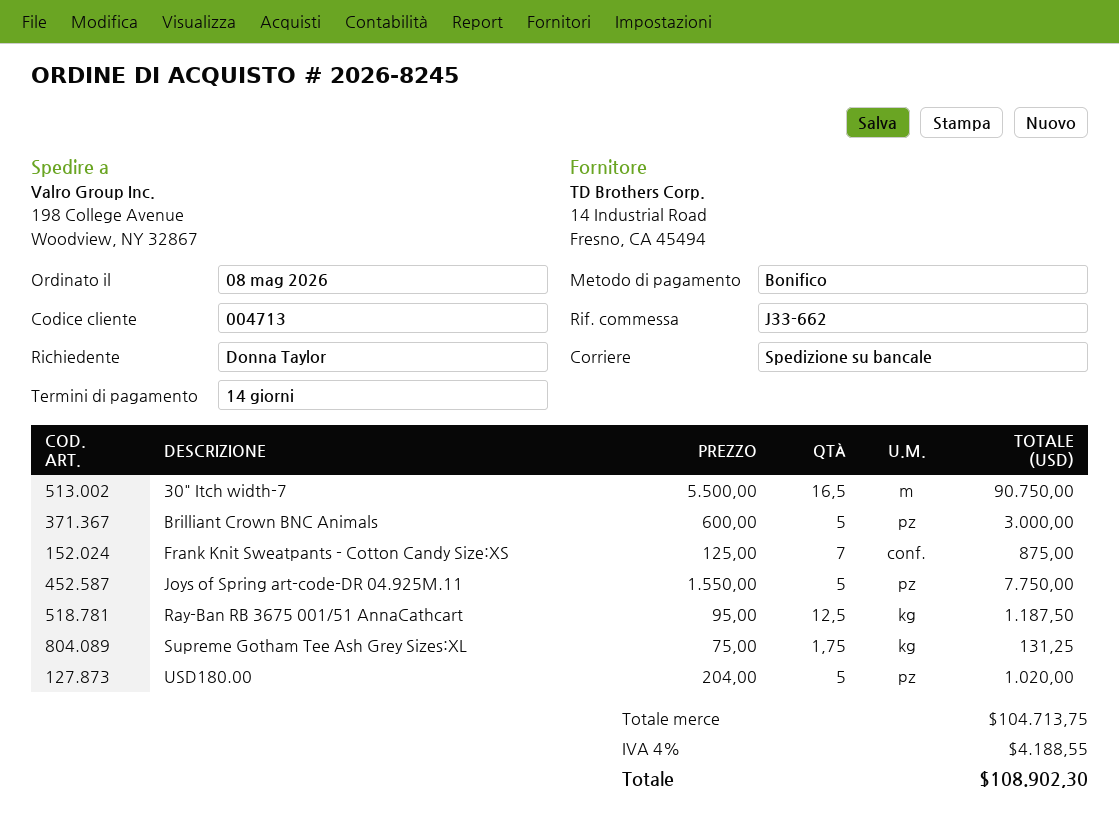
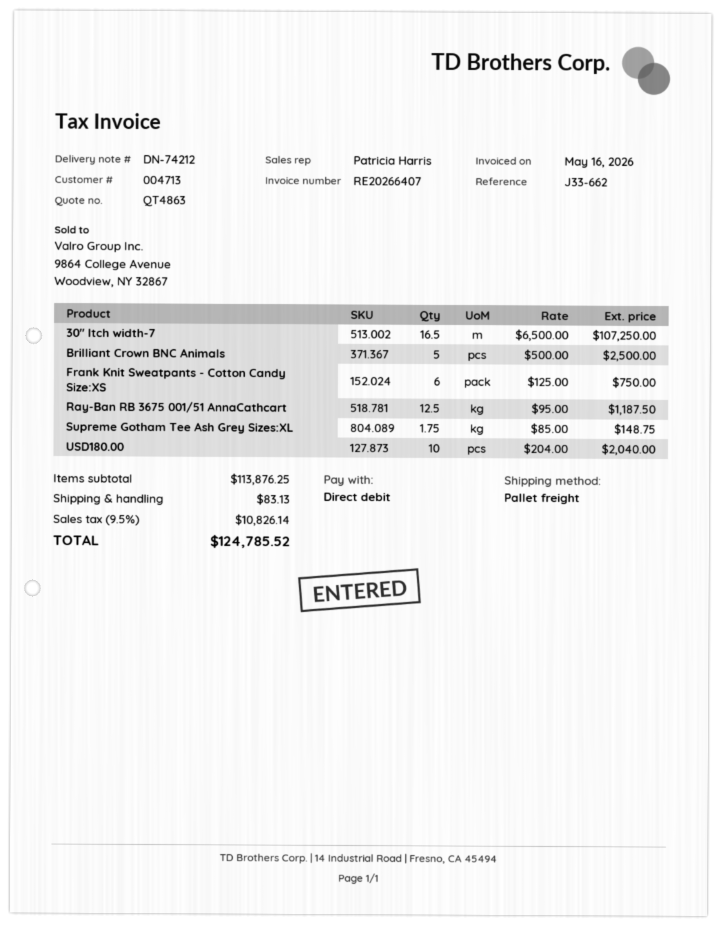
payment method: bank transfer -> direct debit
30" Itch width-7: 16.5 x 5500.00 = 90750.00 -> 16.5 x 6500.00 = 107250.00
Brilliant Crown BNC Animals: 5 x 600.00 = 3000.00 -> 5 x 500.00 = 2500.00
Frank Knit Sweatpants - Cotton Candy Size:XS: 7 x 125.00 = 875.00 -> 6 x 125.00 = 750.00
Joys of Spring art-code-DR 04.925M.11: 5 x 1550.00 = 7750.00 -> none
Supreme Gotham Tee Ash Grey Sizes:XL: 1.75 x 75.00 = 131.25 -> 1.75 x 85.00 = 148.75
USD180.00: 5 x 204.00 = 1020.00 -> 10 x 204.00 = 2040.00
subtotal: 104713.75 -> 113876.25
shipping: none -> 83.13
tax: 4% = 4188.55 -> 9.5% = 10826.14
total: 108902.30 -> 124785.52

